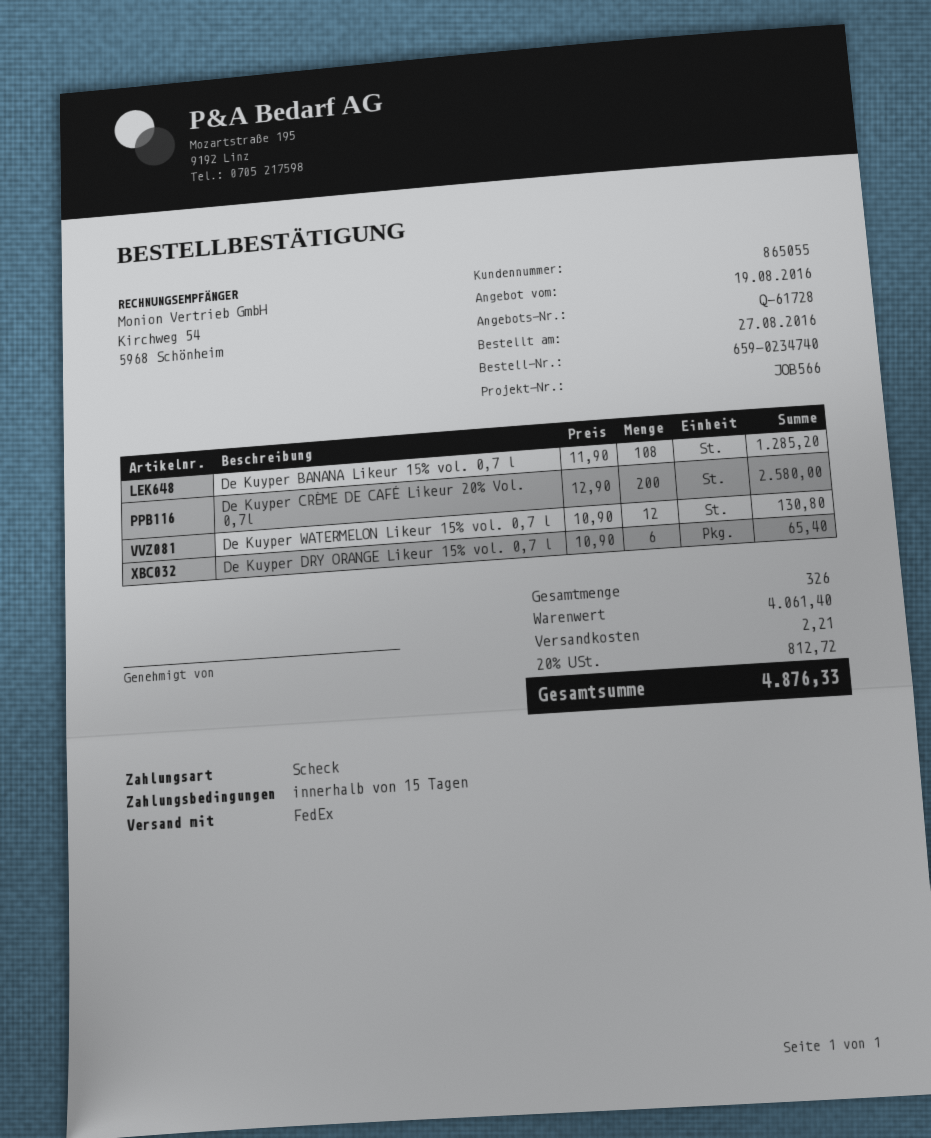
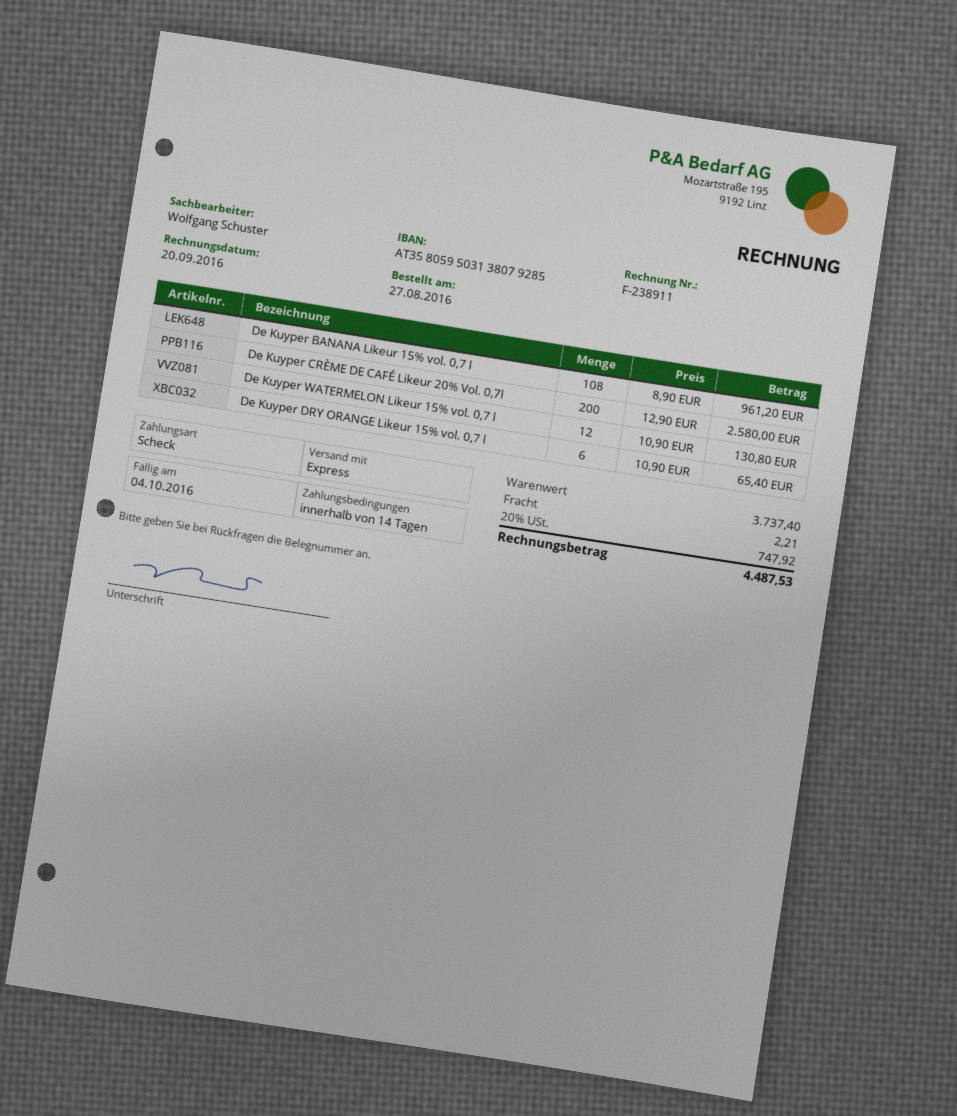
payment terms: 15 days -> 14 days
shipping method: FedEx -> express
De Kuyper BANANA Likeur 15% vol. 0,7 l: 108 x 11.90 = 1285.20 -> 108 x 8.90 = 961.20
subtotal: 4061.40 -> 3737.40
tax: 20% = 812.72 -> 20% = 747.92
total: 4876.33 -> 4487.53

